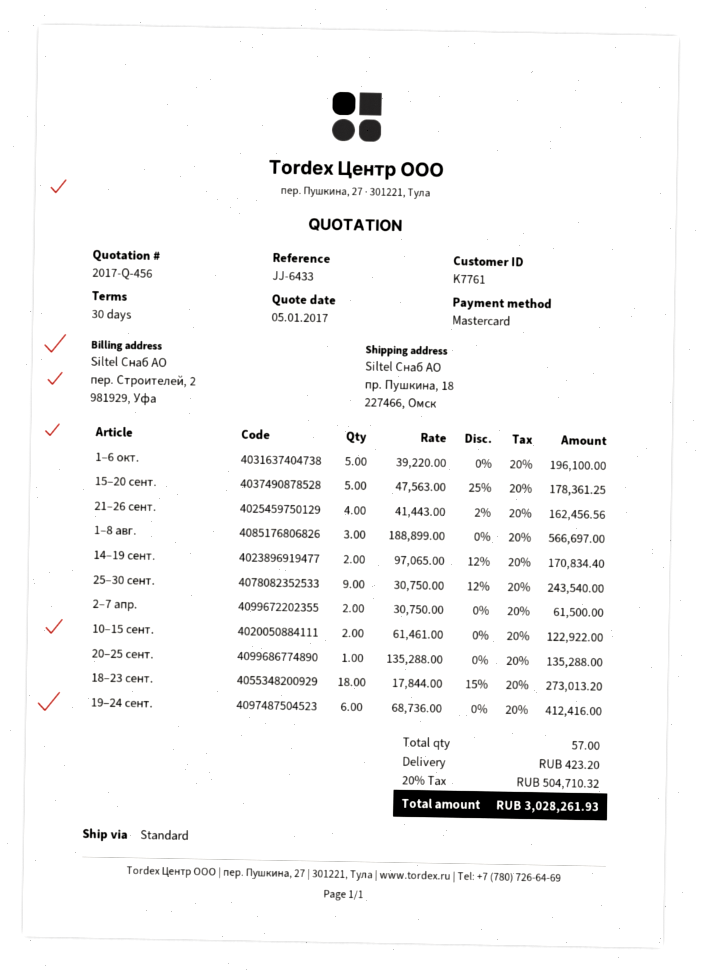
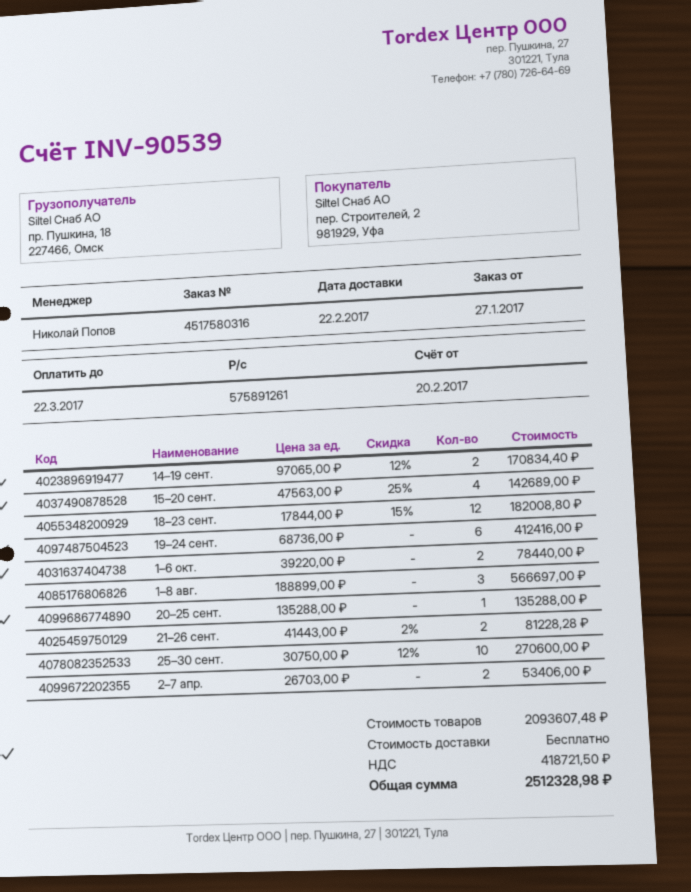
1–6 окт.: 5 x 39220.00 = 196100.00 -> 2 x 39220.00 = 78440.00
15–20 сент.: 5 x 47563.00 - 25% = 178361.25 -> 4 x 47563.00 - 25% = 142689.00
21–26 сент.: 4 x 41443.00 - 2% = 162456.56 -> 2 x 41443.00 - 2% = 81228.28
25–30 сент.: 9 x 30750.00 - 12% = 243540.00 -> 10 x 30750.00 - 12% = 270600.00
2–7 апр.: 2 x 30750.00 = 61500.00 -> 2 x 26703.00 = 53406.00
10–15 сент.: 2 x 61461.00 = 122922.00 -> none
18–23 сент.: 18 x 17844.00 - 15% = 273013.20 -> 12 x 17844.00 - 15% = 182008.80
shipping: 423.20 -> 0.00
tax: 504710.32 -> 418721.50
total: 3028261.93 -> 2512328.98

